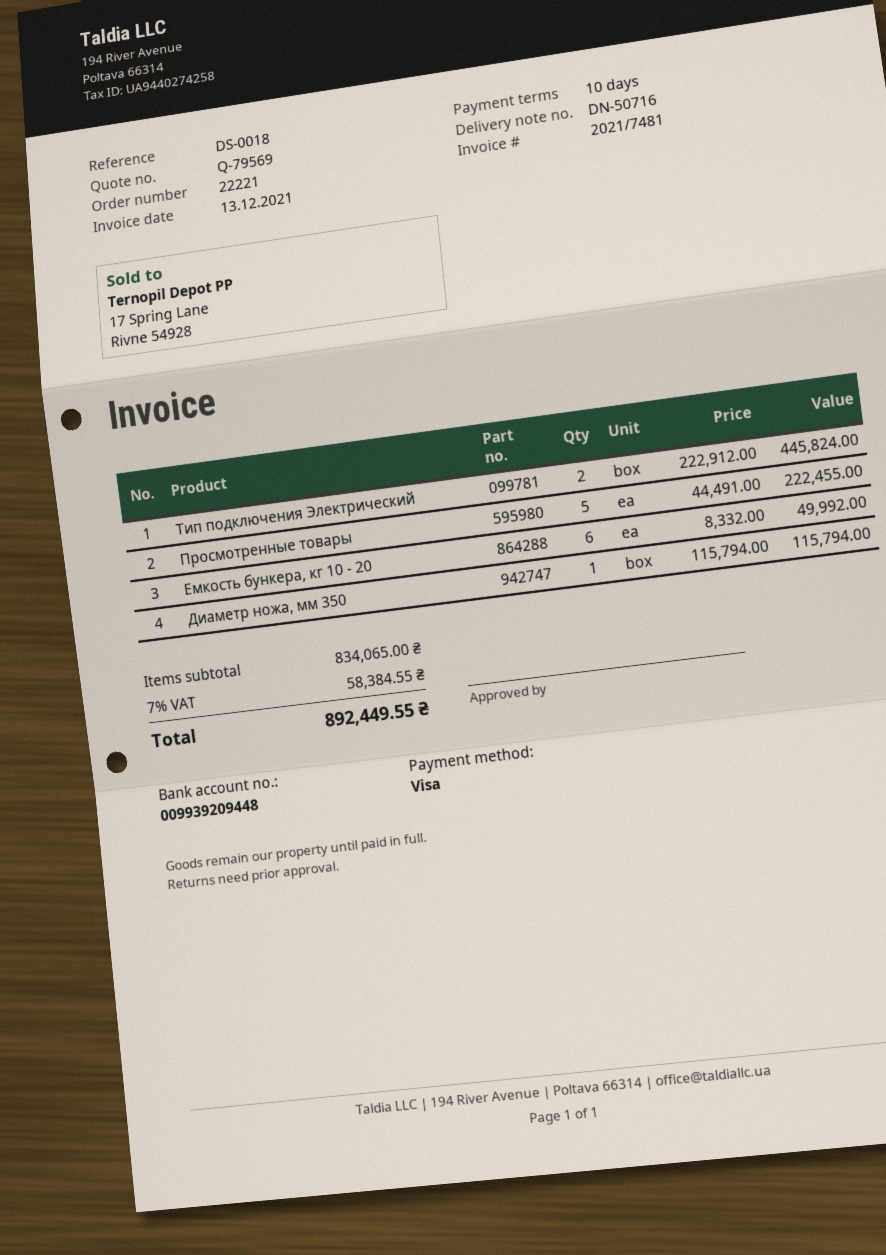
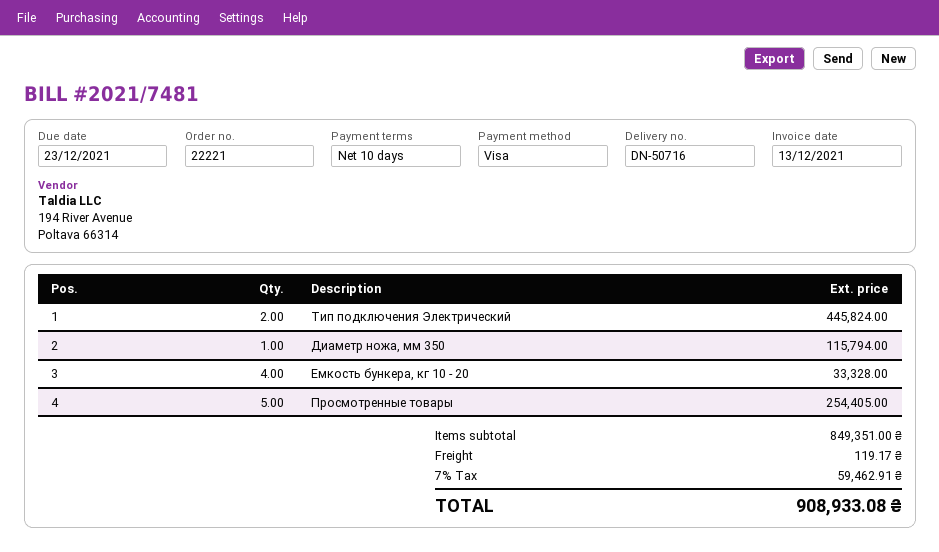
Просмотренные товары: 5 for 222455.00 -> 5 for 254405.00
Емкость бункера, кг 10 - 20: 6 for 49992.00 -> 4 for 33328.00
subtotal: 834065.00 -> 849351.00
shipping: none -> 119.17
tax: 7% = 58384.55 -> 7% = 59462.91
total: 892449.55 -> 908933.08

